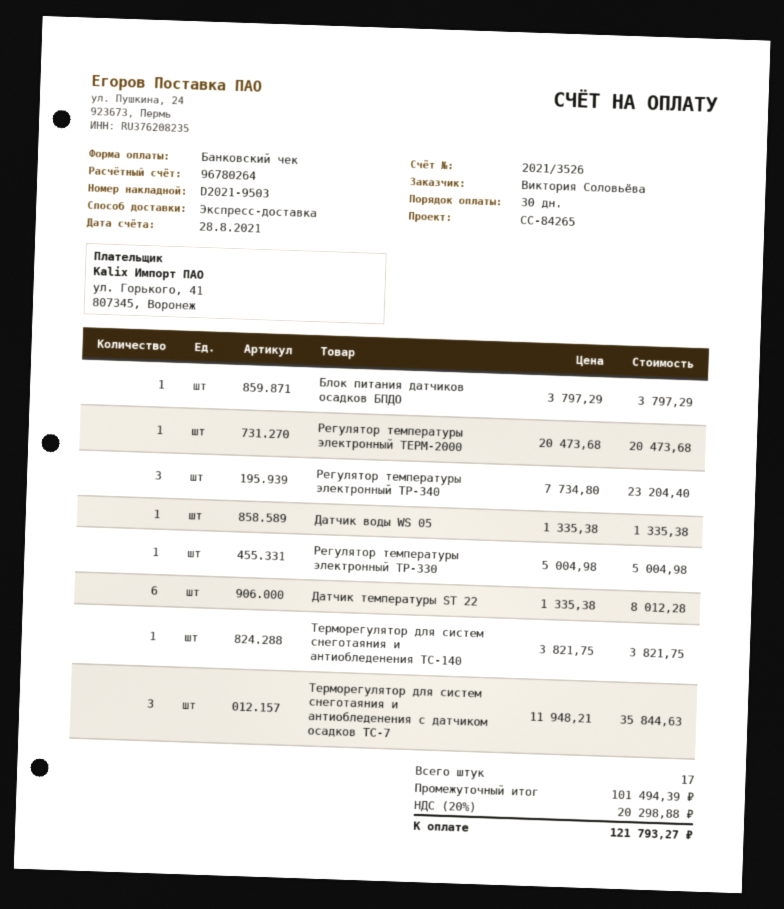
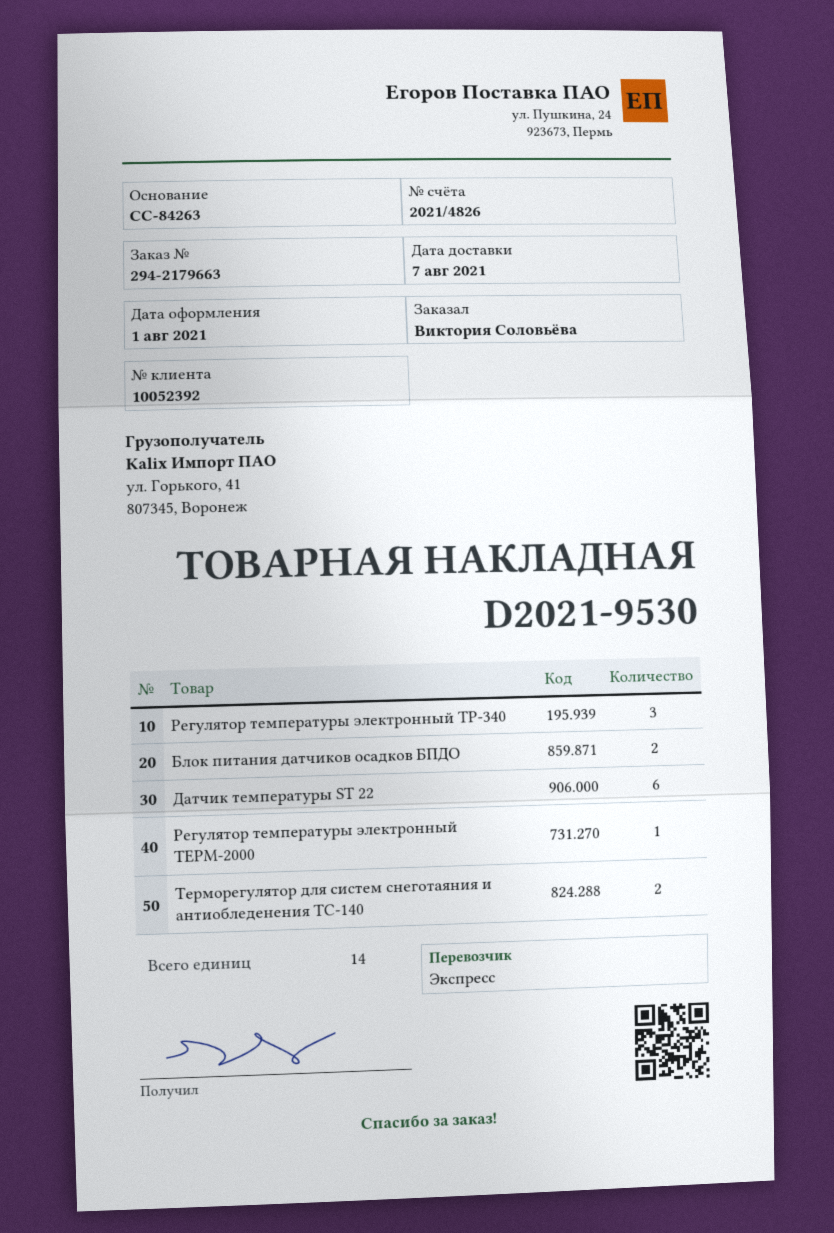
delivery note number: D2021-9503 -> D2021-9530
invoice number: 2021/3526 -> 2021/4826
reference: CC-84265 -> CC-84263
Блок питания датчиков осадков БПДО: 1 -> 2
Датчик воды WS 05: 1 -> none
Регулятор температуры электронный ТР-330: 1 -> none
Терморегулятор для систем снеготаяния и антиобледенения ТС-140: 1 -> 2
Терморегулятор для систем снеготаяния и антиобледенения с датчиком осадков ТС-7: 3 -> none
total quantity: 17 -> 14

